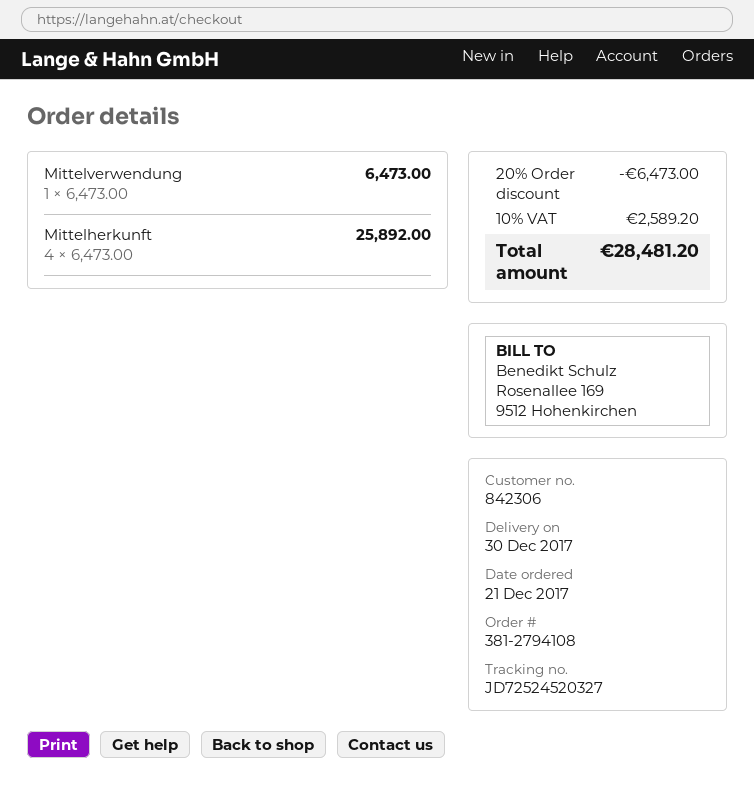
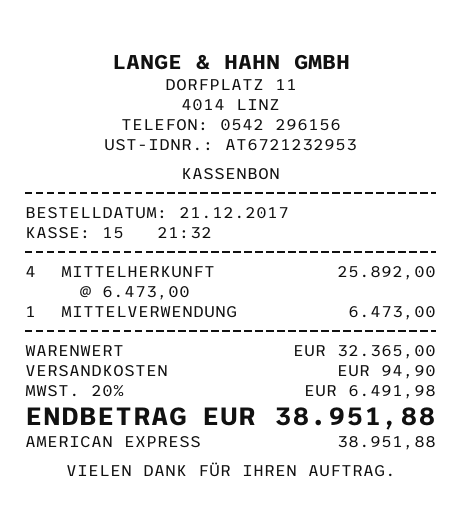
discount: 20% = 6473.00 -> none
shipping: none -> 94.90
tax: 10% = 2589.20 -> 20% = 6491.98
total: 28481.20 -> 38951.88

